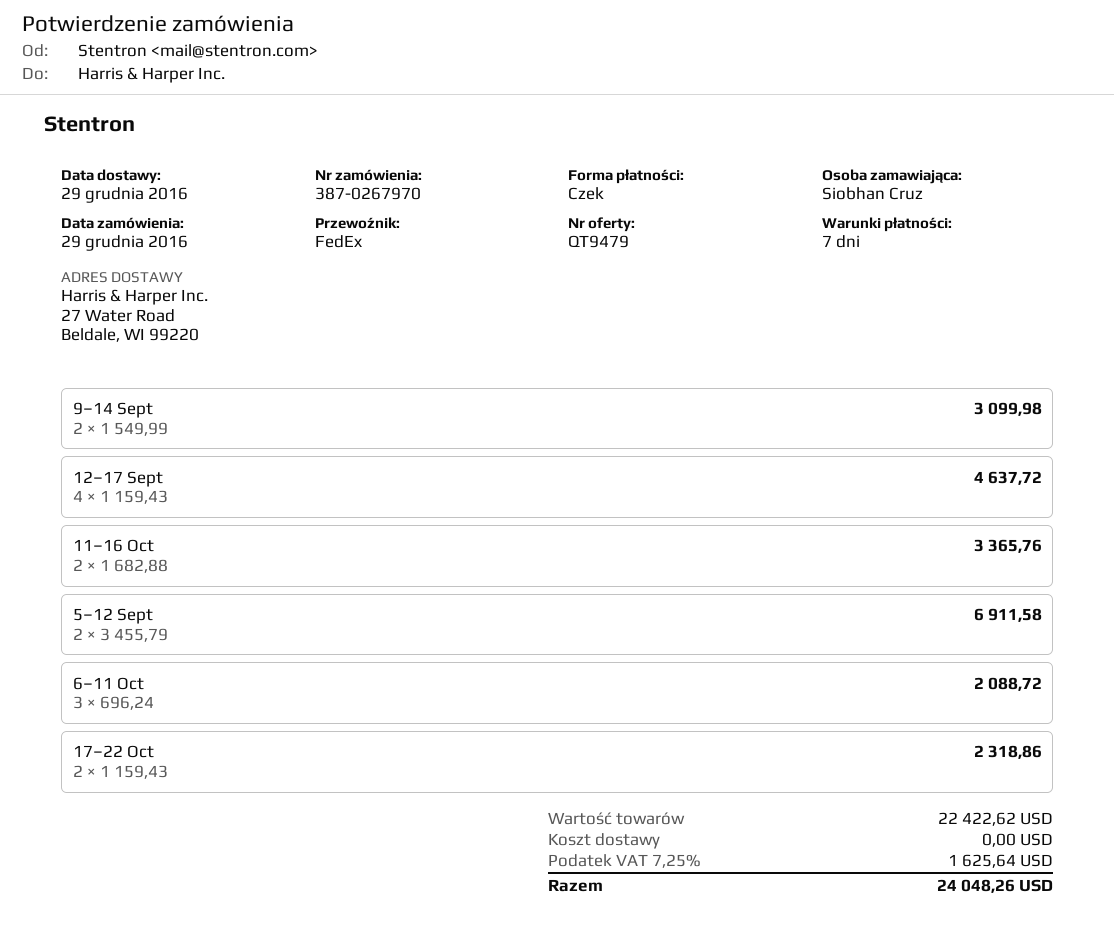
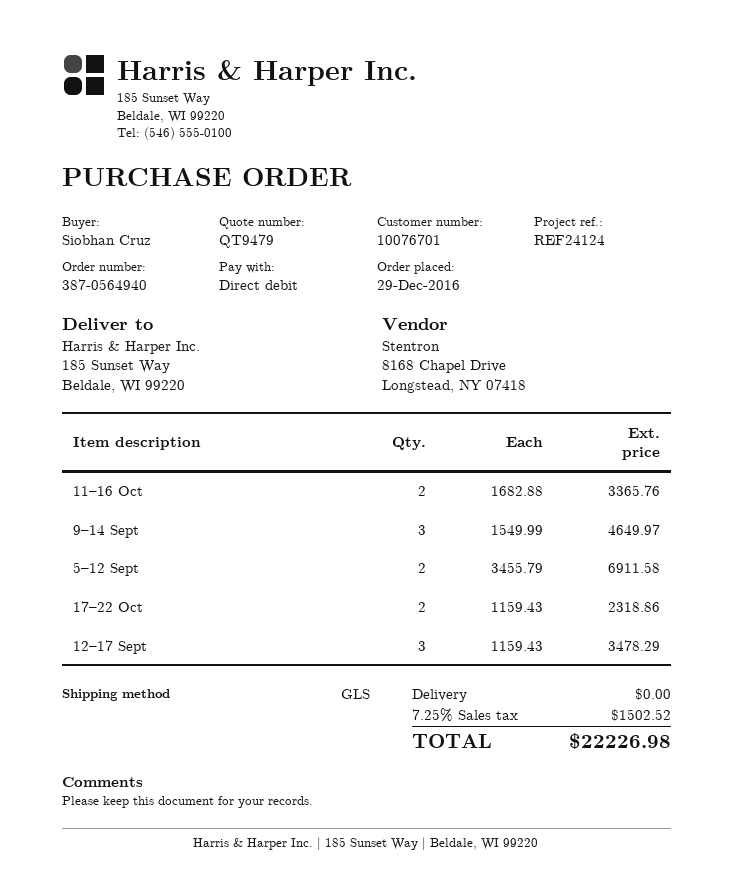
order number: 387-0267970 -> 387-0564940
payment method: cheque -> direct debit
shipping method: FedEx -> GLS
ship to: 27 Water Road, Beldale, WI 99220 -> 185 Sunset Way, Beldale, WI 99220
9–14 Sept: 2 x 1549.99 = 3099.98 -> 3 x 1549.99 = 4649.97
12–17 Sept: 4 x 1159.43 = 4637.72 -> 3 x 1159.43 = 3478.29
6–11 Oct: 3 x 696.24 = 2088.72 -> none
tax: 7.25% = 1625.64 -> 7.25% = 1502.52
total: 24048.26 -> 22226.98

